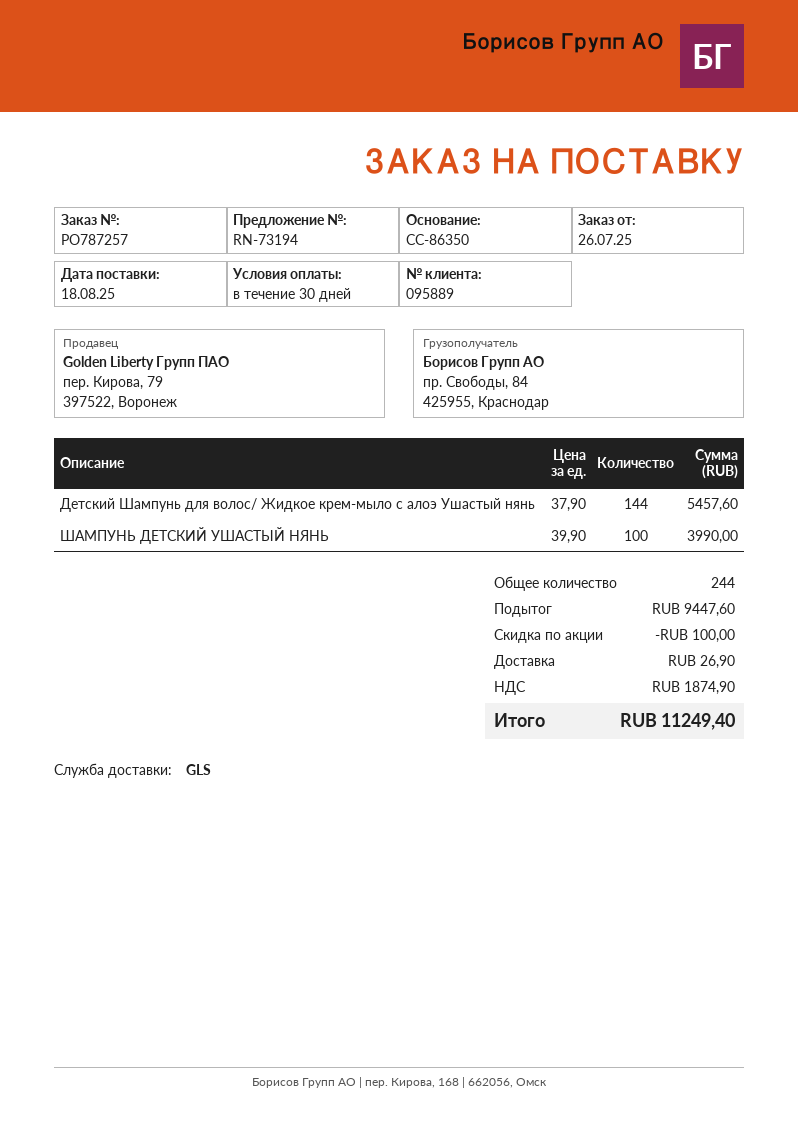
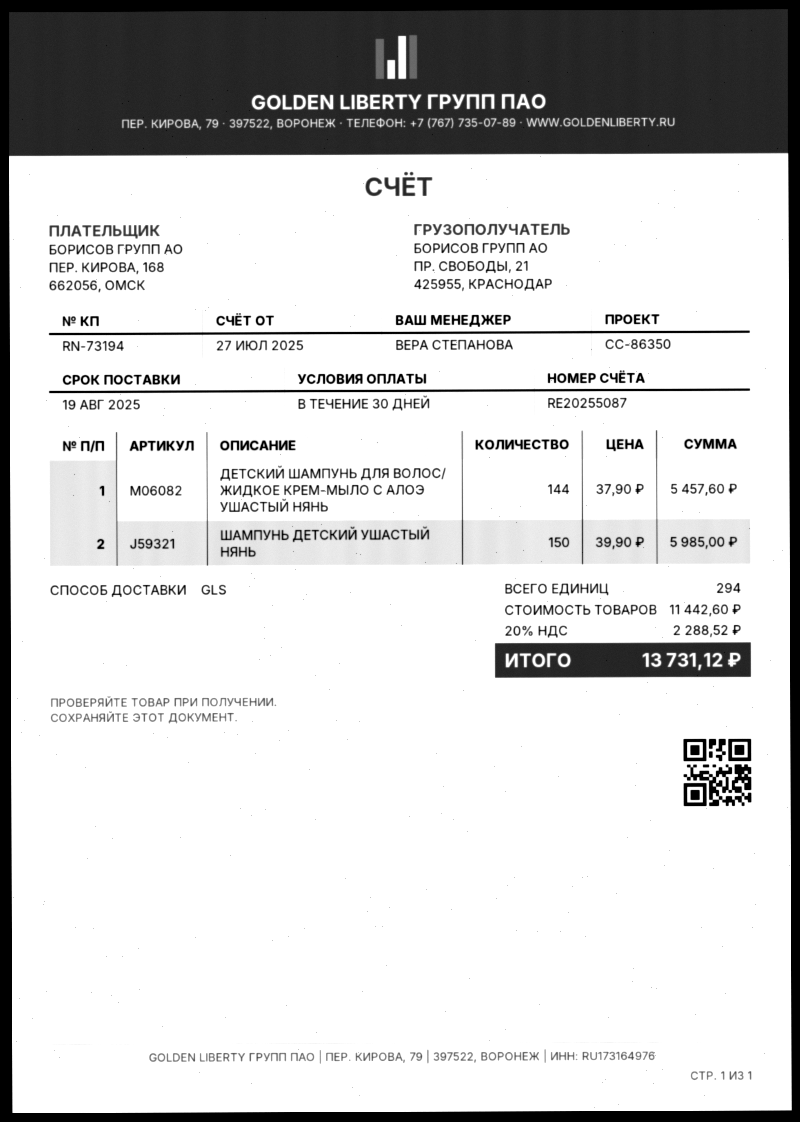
delivery date: 2025-08-18 -> 2025-08-19
ship to: пр. Свободы, 84, 425955, Краснодар -> ПР. СВОБОДЫ, 21, 425955, КРАСНОДАР
ШАМПУНЬ ДЕТСКИЙ УШАСТЫЙ НЯНЬ: 100 x 39.90 = 3990.00 -> 150 x 39.90 = 5985.00
total quantity: 244 -> 294
subtotal: 9447.60 -> 11442.60
discount: 100.00 -> none
shipping: 26.90 -> none
tax: 1874.90 -> 2288.52
total: 11249.40 -> 13731.12

